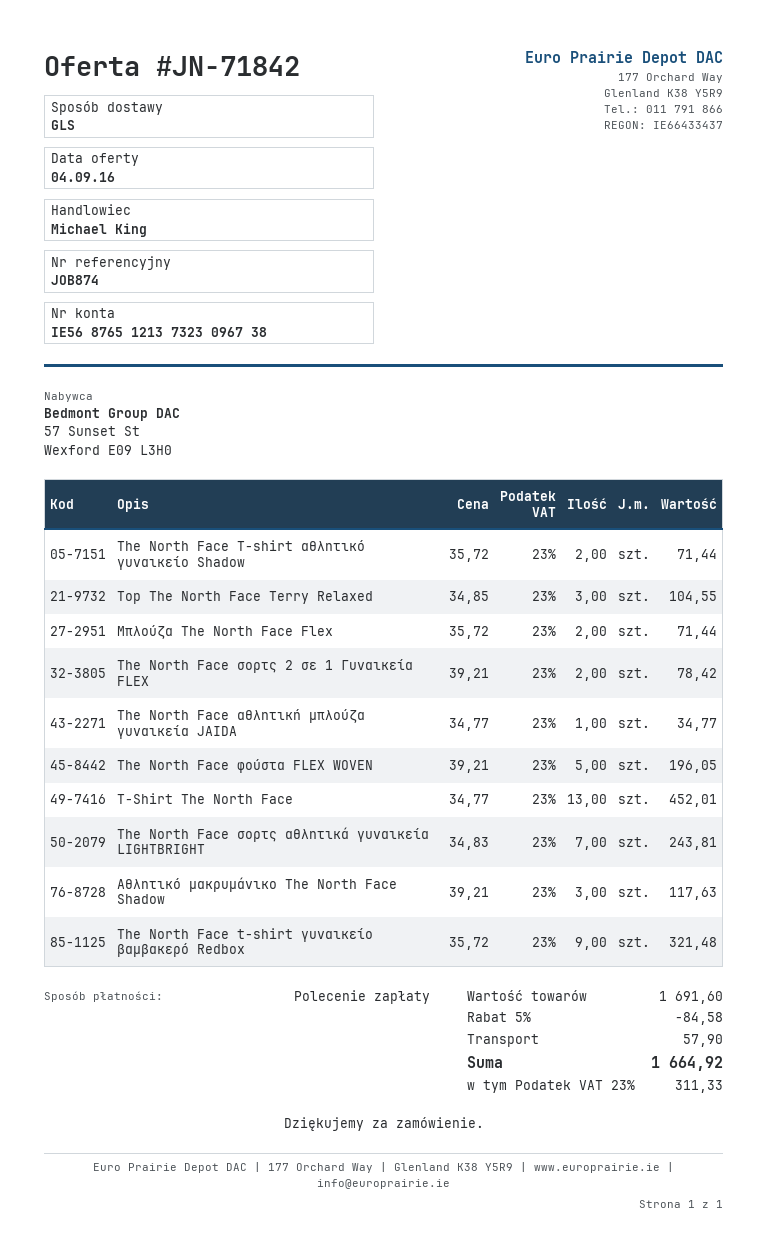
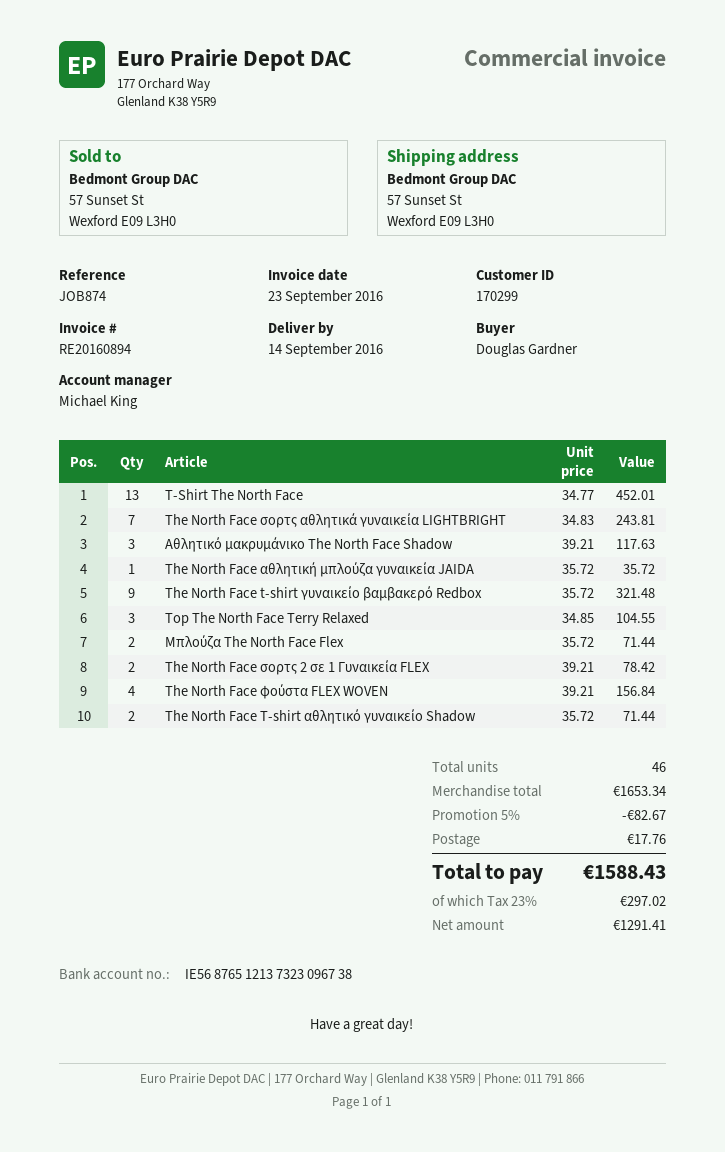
The North Face αθλητική μπλούζα γυναικεία JAIDA: 1 x 34.77 = 34.77 -> 1 x 35.72 = 35.72
The North Face φούστα FLEX WOVEN: 5 x 39.21 = 196.05 -> 4 x 39.21 = 156.84
subtotal: 1691.60 -> 1653.34
discount: 5% = 84.58 -> 5% = 82.67
shipping: 57.90 -> 17.76
tax: 23% = 311.33 -> 23% = 297.02
total: 1664.92 -> 1588.43

